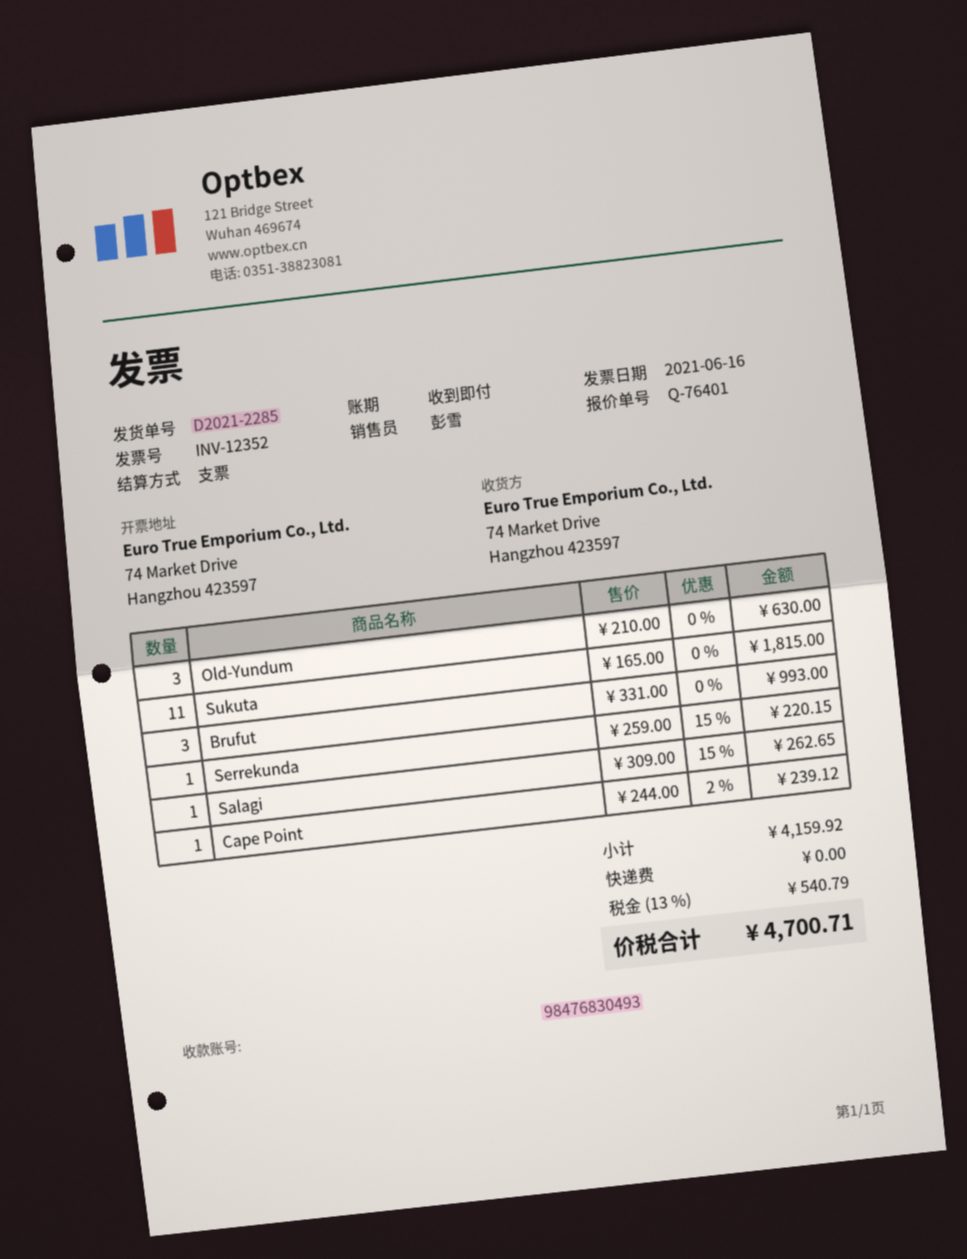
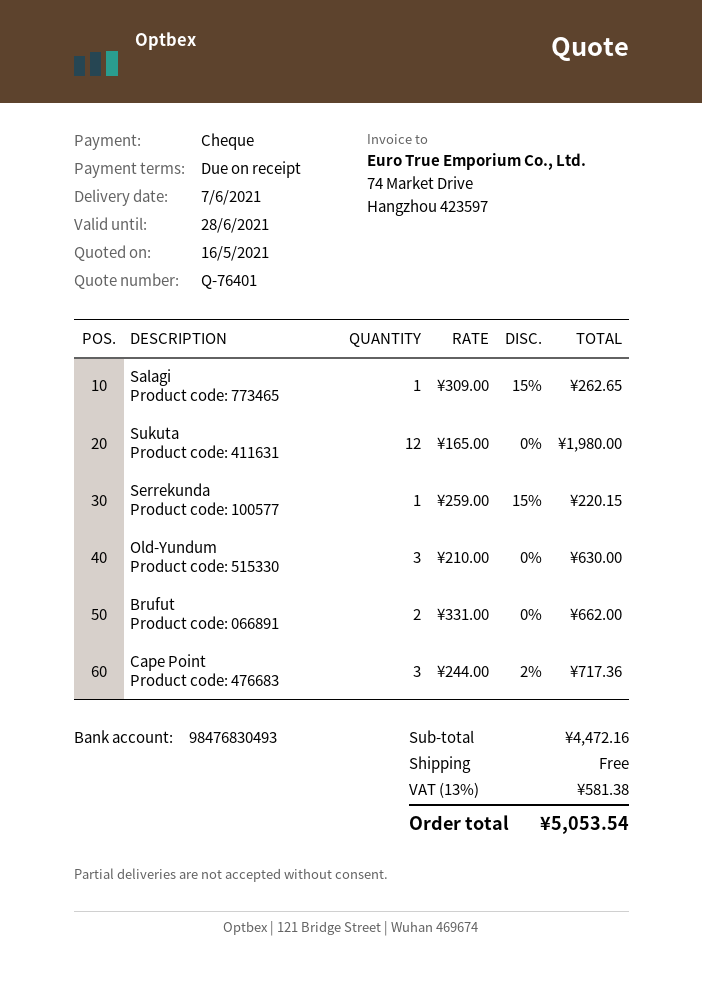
Sukuta: 11 x 165.00 = 1815.00 -> 12 x 165.00 = 1980.00
Brufut: 3 x 331.00 = 993.00 -> 2 x 331.00 = 662.00
Cape Point: 1 x 244.00 - 2% = 239.12 -> 3 x 244.00 - 2% = 717.36
subtotal: 4159.92 -> 4472.16
tax: 13% = 540.79 -> 13% = 581.38
total: 4700.71 -> 5053.54

